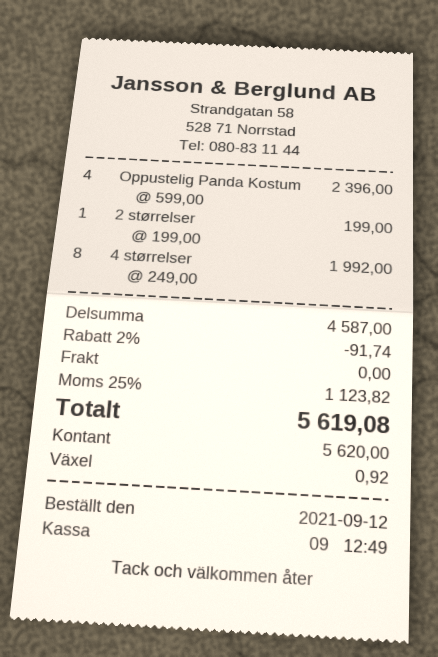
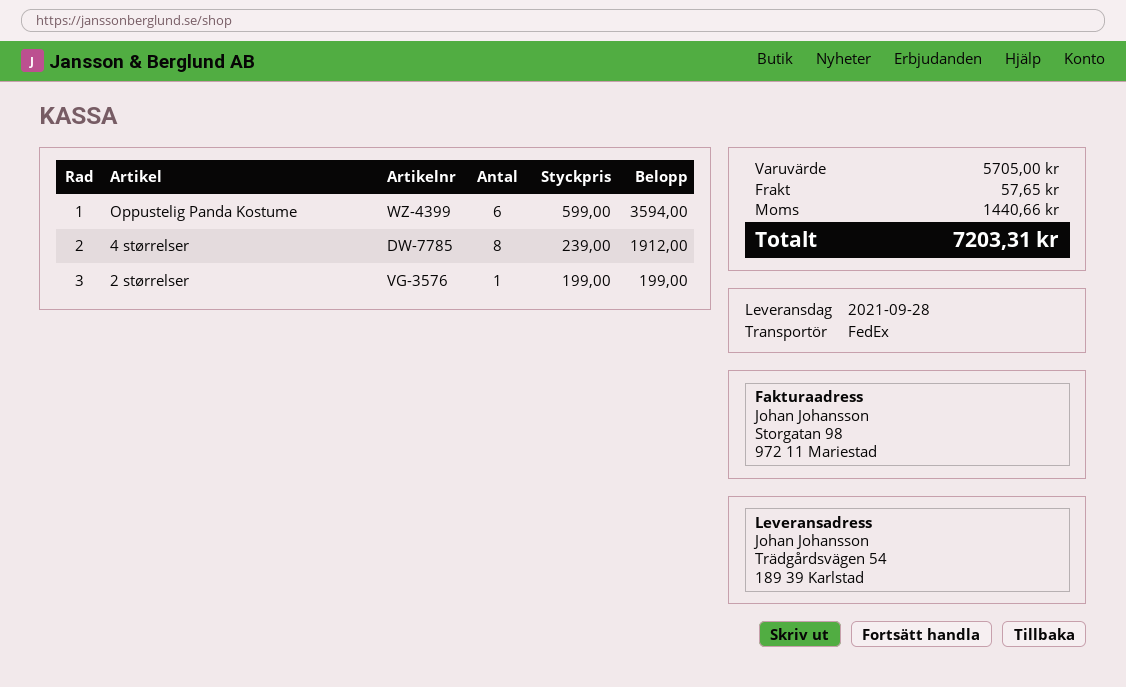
Oppustelig Panda Kostum: 4 x 599.00 = 2396.00 -> 6 x 599.00 = 3594.00
4 størrelser: 8 x 249.00 = 1992.00 -> 8 x 239.00 = 1912.00
subtotal: 4587.00 -> 5705.00
discount: 2% = 91.74 -> none
shipping: 0.00 -> 57.65
tax: 1123.82 -> 1440.66
total: 5619.08 -> 7203.31

